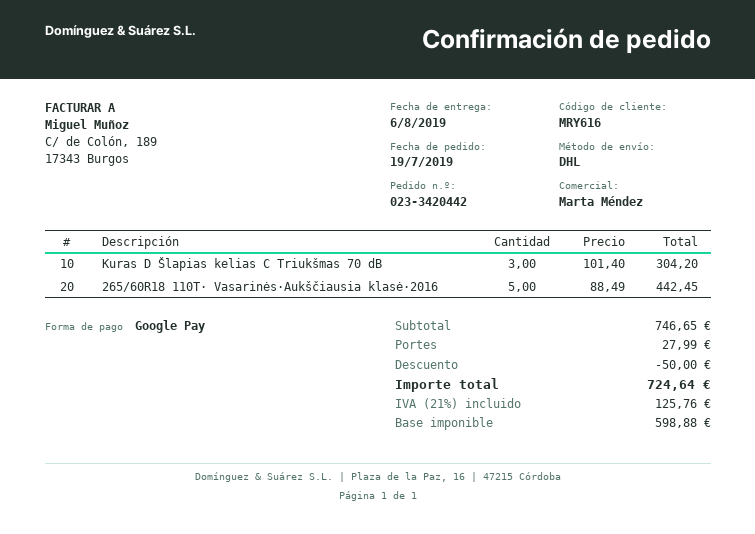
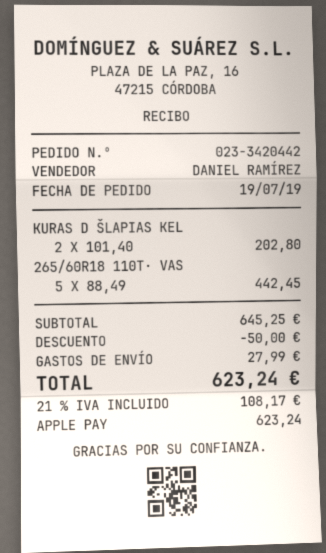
sales rep: Marta Méndez -> DANIEL RAMÍREZ
payment method: Google Pay -> Apple Pay
Kuras D Šlapias kelias C Triukšmas 70 dB: 3 x 101.40 = 304.20 -> 2 x 101.40 = 202.80
subtotal: 746.65 -> 645.25
tax: 21% = 125.76 -> 21% = 108.17
total: 724.64 -> 623.24

